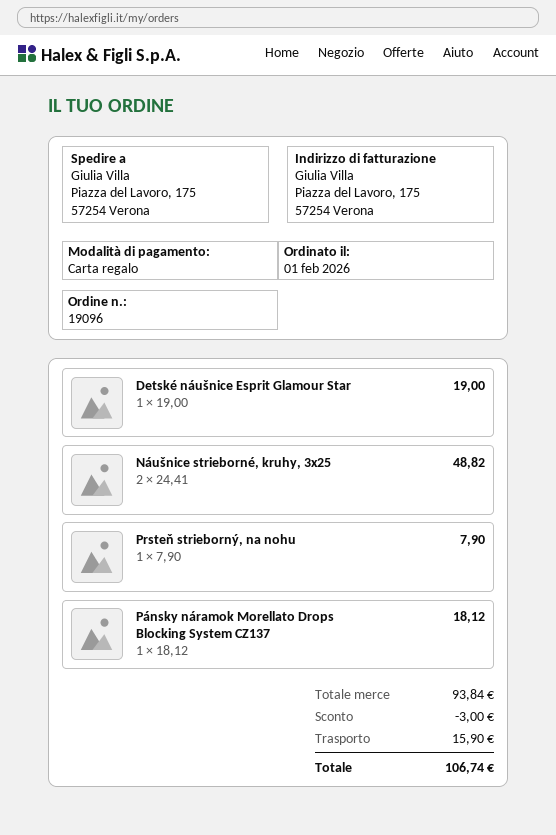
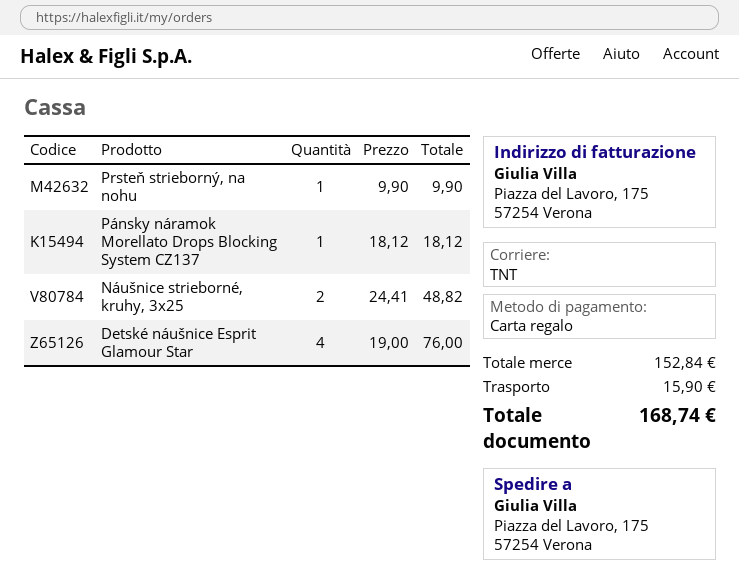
Detské náušnice Esprit Glamour Star: 1 x 19.00 = 19.00 -> 4 x 19.00 = 76.00
Prsteň strieborný, na nohu: 1 x 7.90 = 7.90 -> 1 x 9.90 = 9.90
subtotal: 93.84 -> 152.84
discount: 3.00 -> none
total: 106.74 -> 168.74

